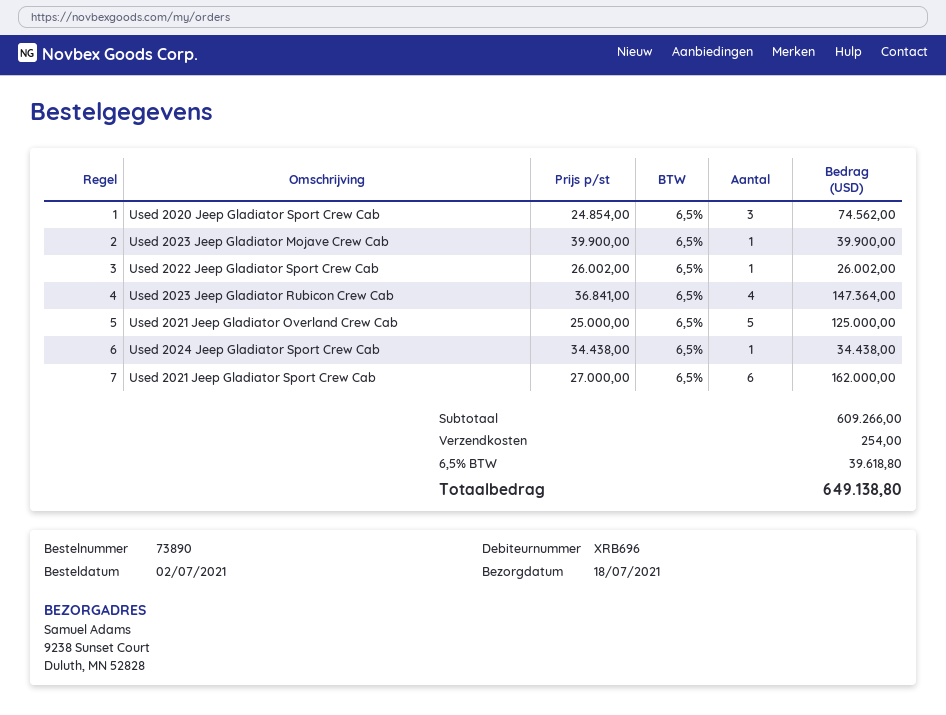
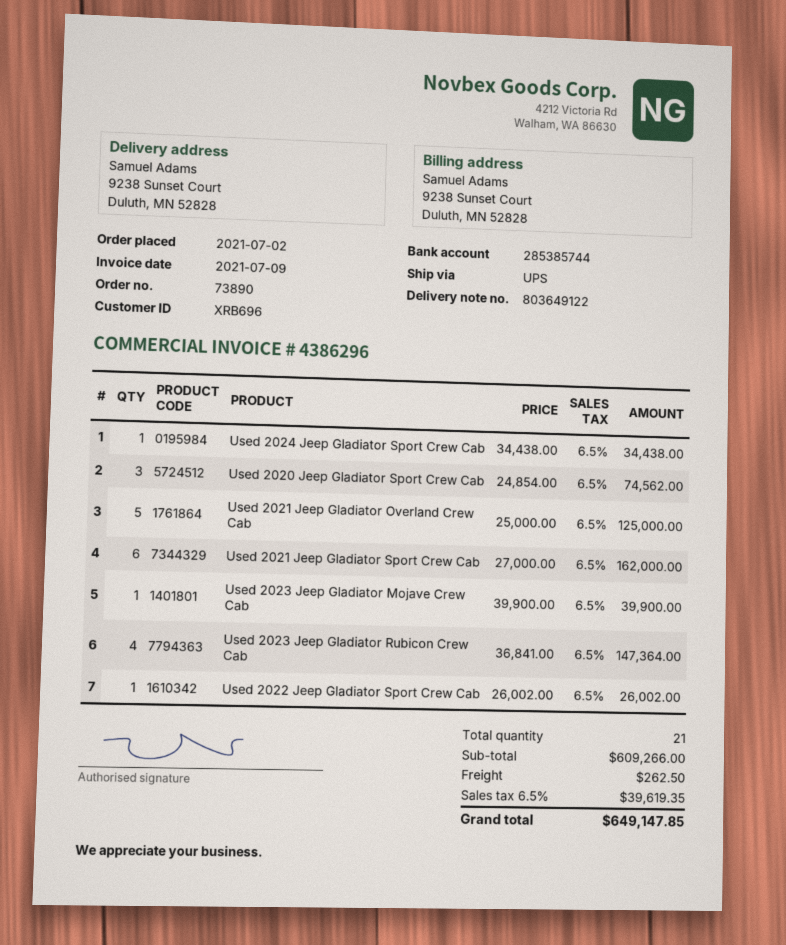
shipping: 254.00 -> 262.50
tax: 6.5% = 39618.80 -> 6.5% = 39619.35
total: 649138.80 -> 649147.85

